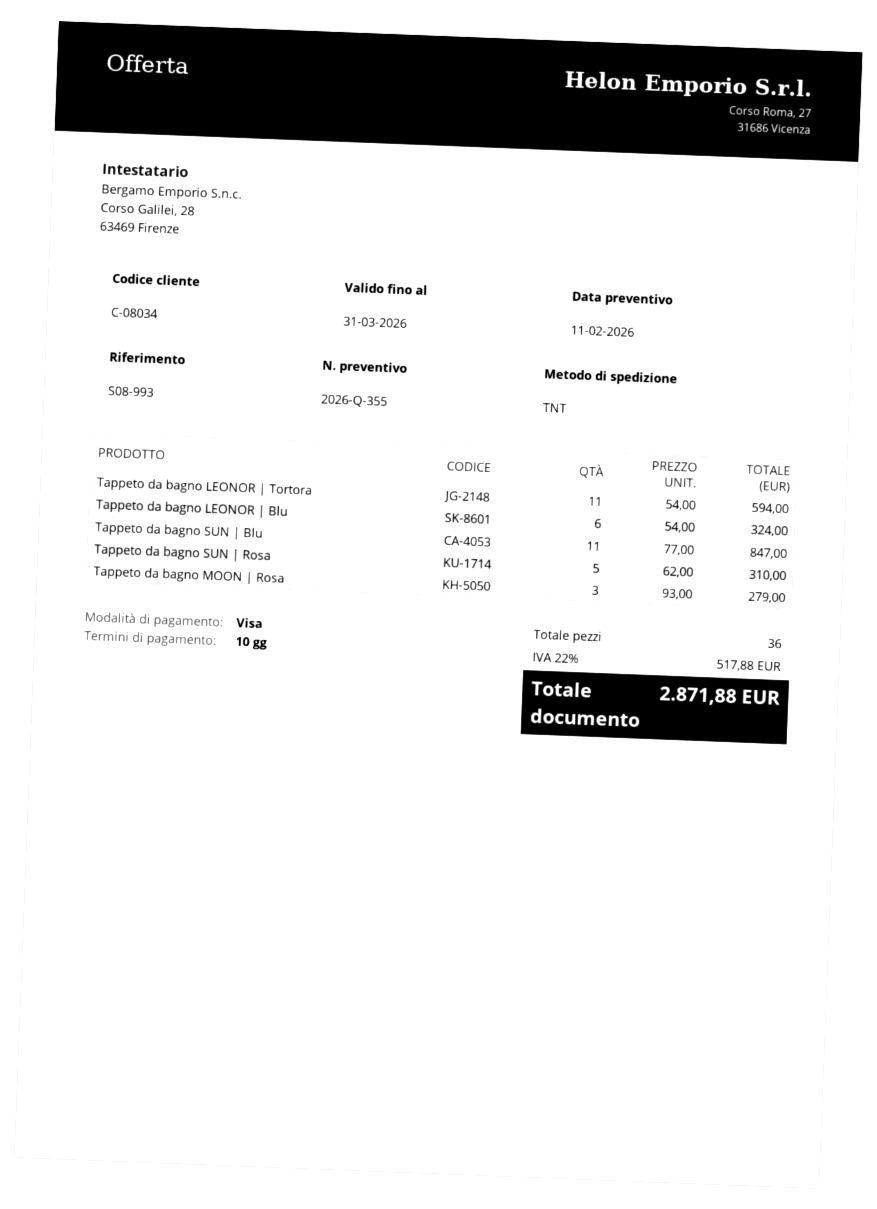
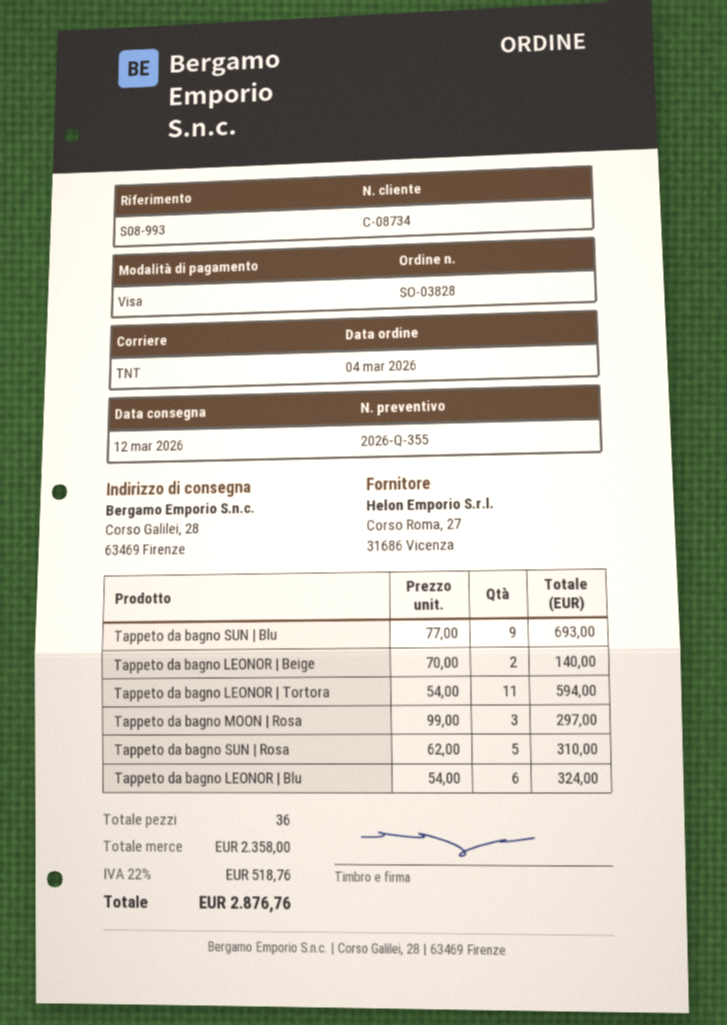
customer number: C-08034 -> C-08734
Tappeto da bagno SUN | Blu: 11 x 77.00 = 847.00 -> 9 x 77.00 = 693.00
Tappeto da bagno MOON | Rosa: 3 x 93.00 = 279.00 -> 3 x 99.00 = 297.00
Tappeto da bagno LEONOR | Beige: none -> 2 x 70.00 = 140.00
tax: 22% = 517.88 -> 22% = 518.76
total: 2871.88 -> 2876.76

